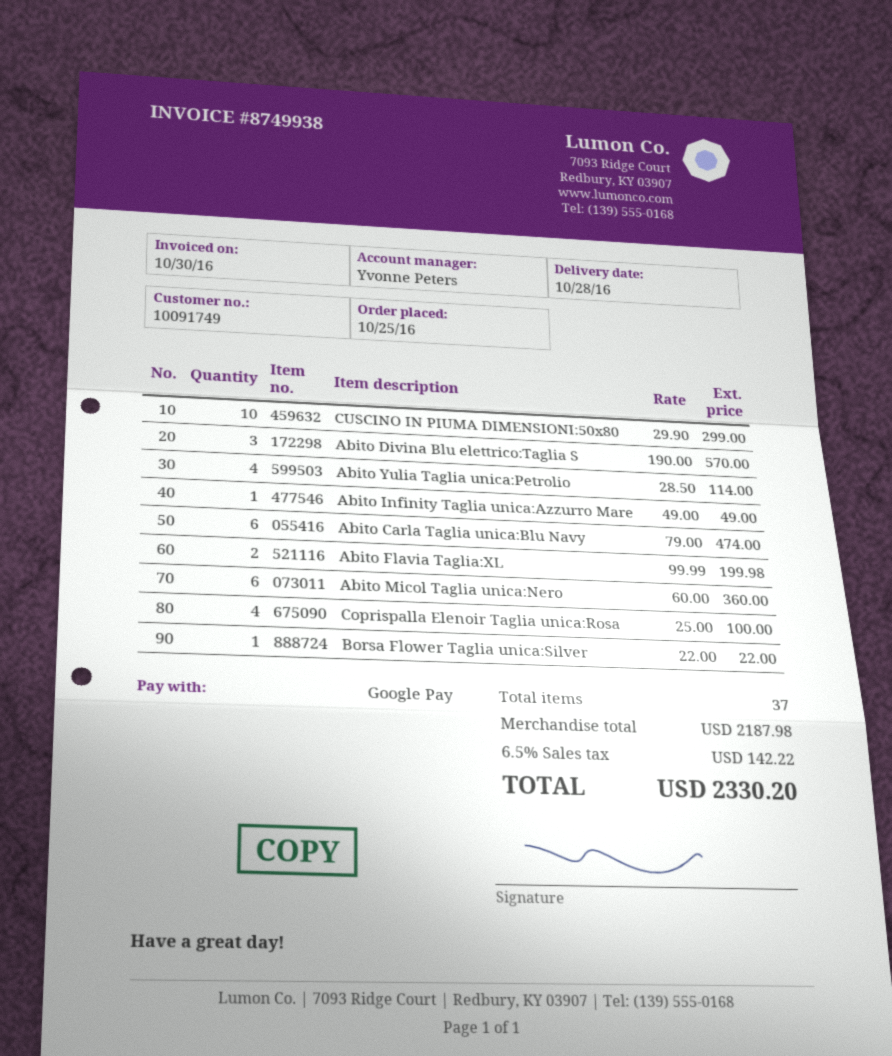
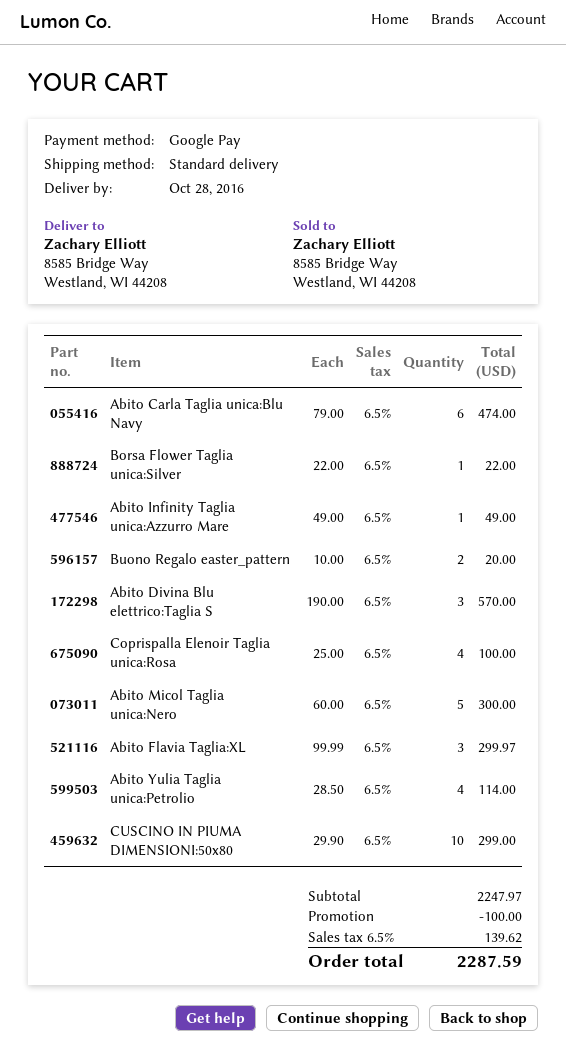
Abito Flavia Taglia:XL: 2 x 99.99 = 199.98 -> 3 x 99.99 = 299.97
Abito Micol Taglia unica:Nero: 6 x 60.00 = 360.00 -> 5 x 60.00 = 300.00
Buono Regalo easter_pattern: none -> 2 x 10.00 = 20.00
subtotal: 2187.98 -> 2247.97
discount: none -> 100.00
tax: 6.5% = 142.22 -> 6.5% = 139.62
total: 2330.20 -> 2287.59

